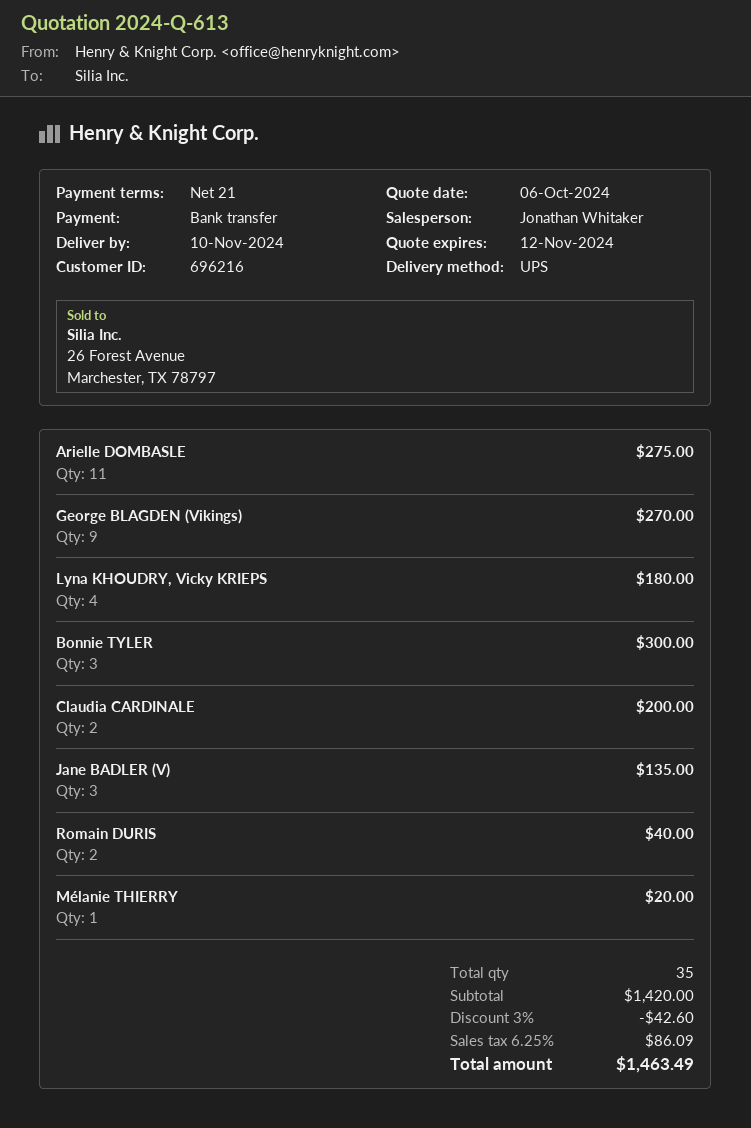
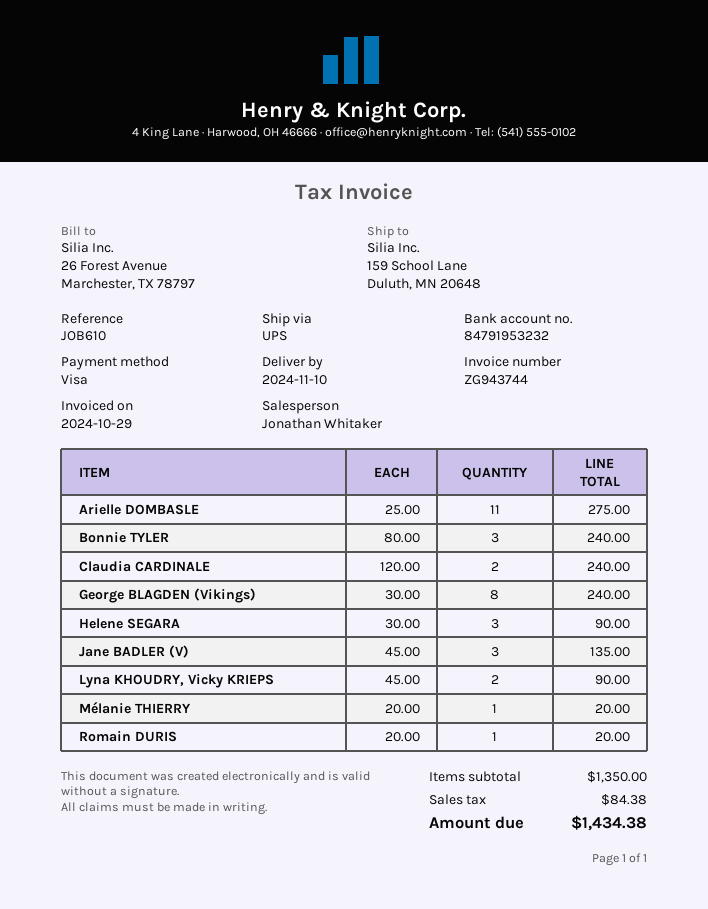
payment method: bank transfer -> Visa
George BLAGDEN (Vikings): 9 for 270.00 -> 8 for 240.00
Lyna KHOUDRY, Vicky KRIEPS: 4 for 180.00 -> 2 for 90.00
Bonnie TYLER: 3 for 300.00 -> 3 for 240.00
Claudia CARDINALE: 2 for 200.00 -> 2 for 240.00
Romain DURIS: 2 for 40.00 -> 1 for 20.00
Helene SEGARA: none -> 3 for 90.00
subtotal: 1420.00 -> 1350.00
discount: 3% = 42.60 -> none
tax: 86.09 -> 84.38
total: 1463.49 -> 1434.38

